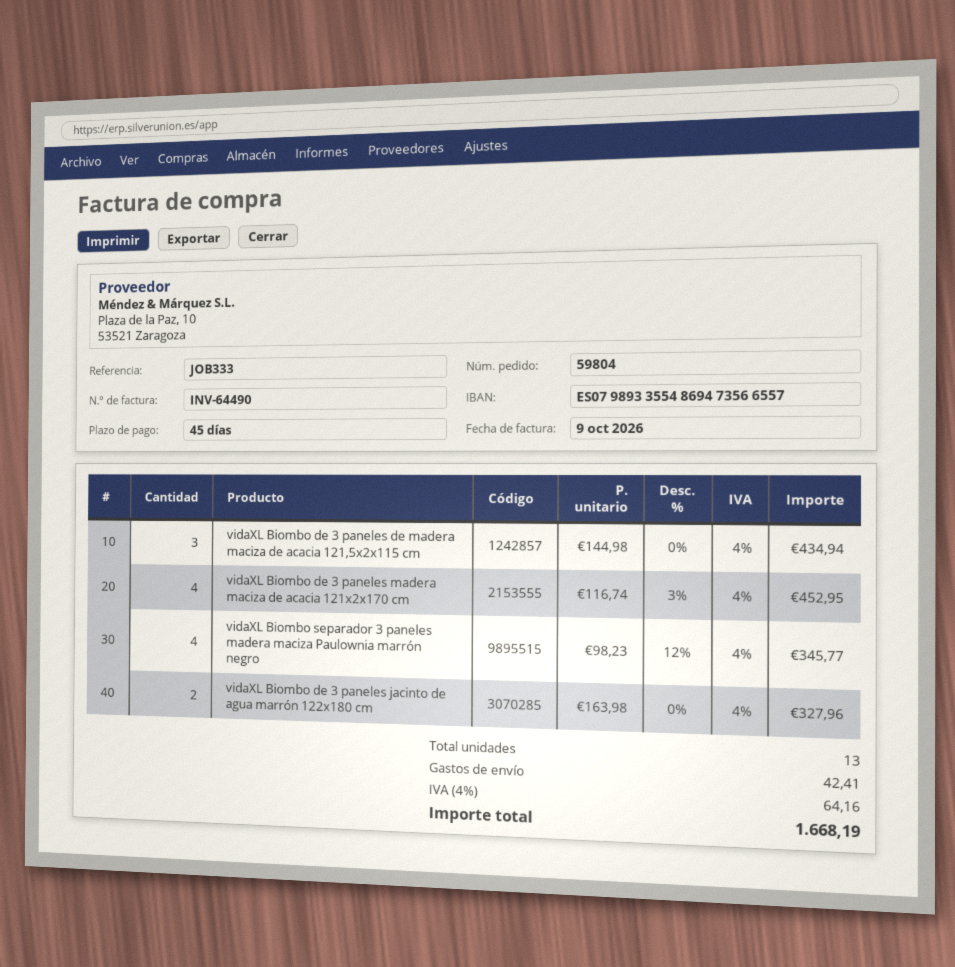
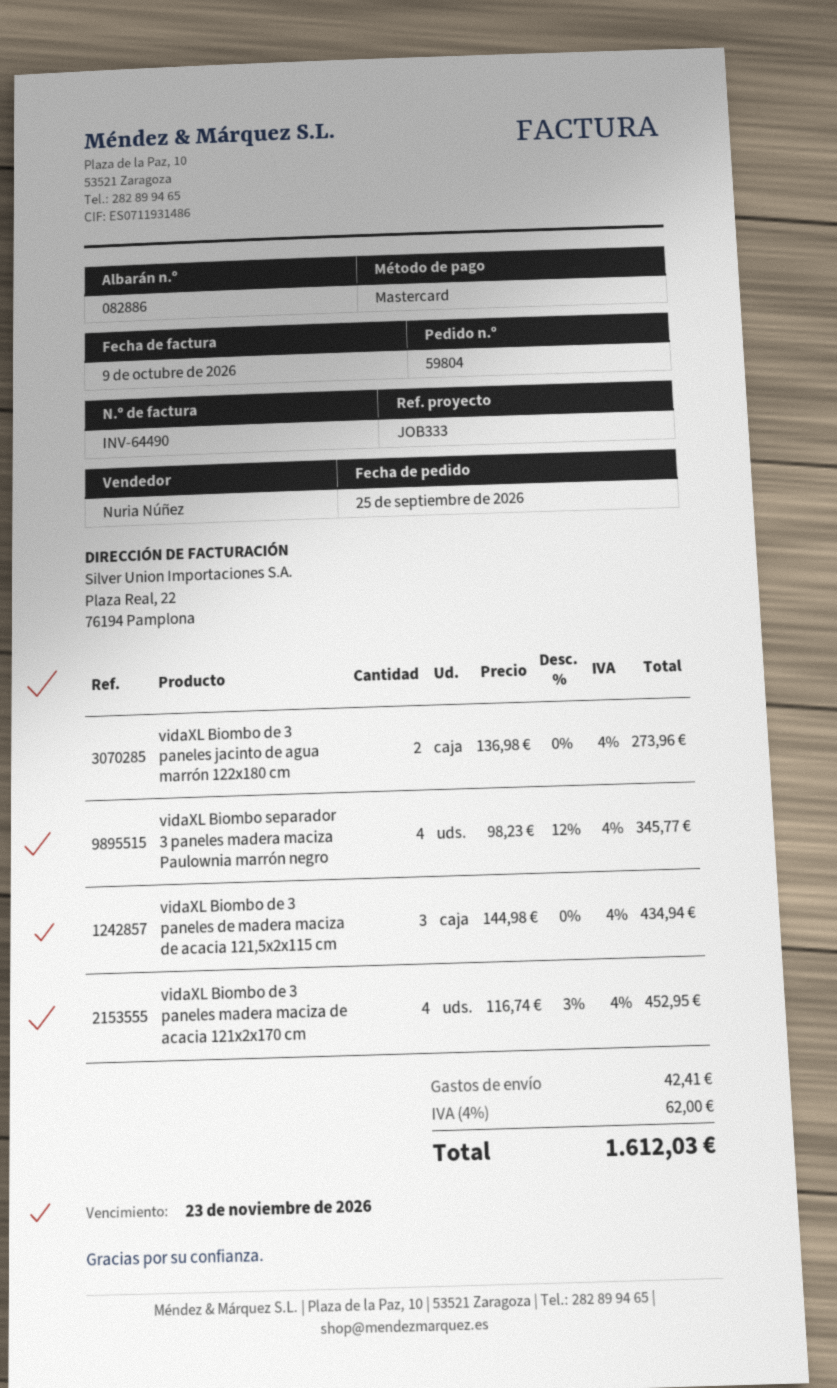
vidaXL Biombo de 3 paneles jacinto de agua marrón 122x180 cm: 2 x 163.98 = 327.96 -> 2 x 136.98 = 273.96
tax: 4% = 64.16 -> 4% = 62.00
total: 1668.19 -> 1612.03

